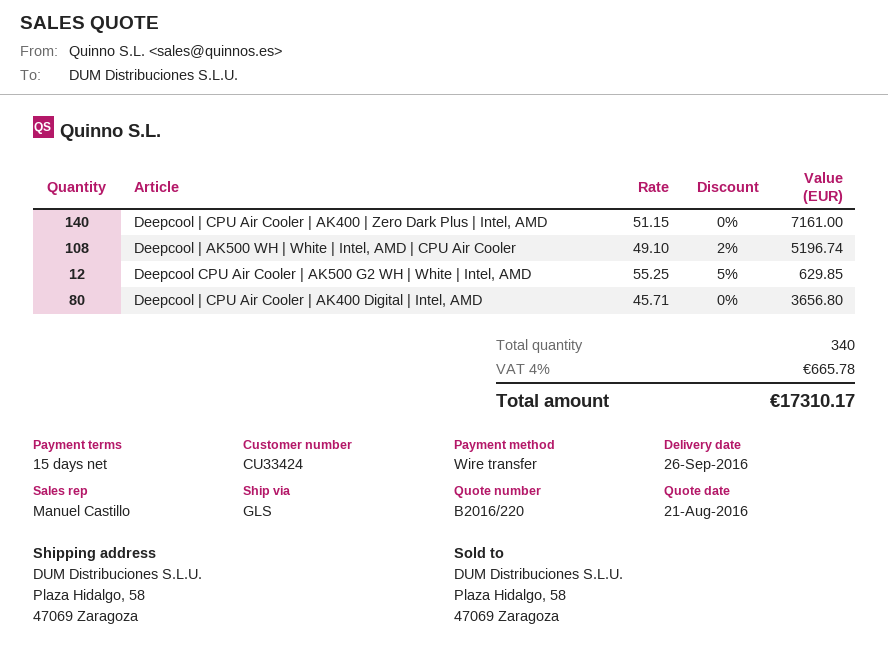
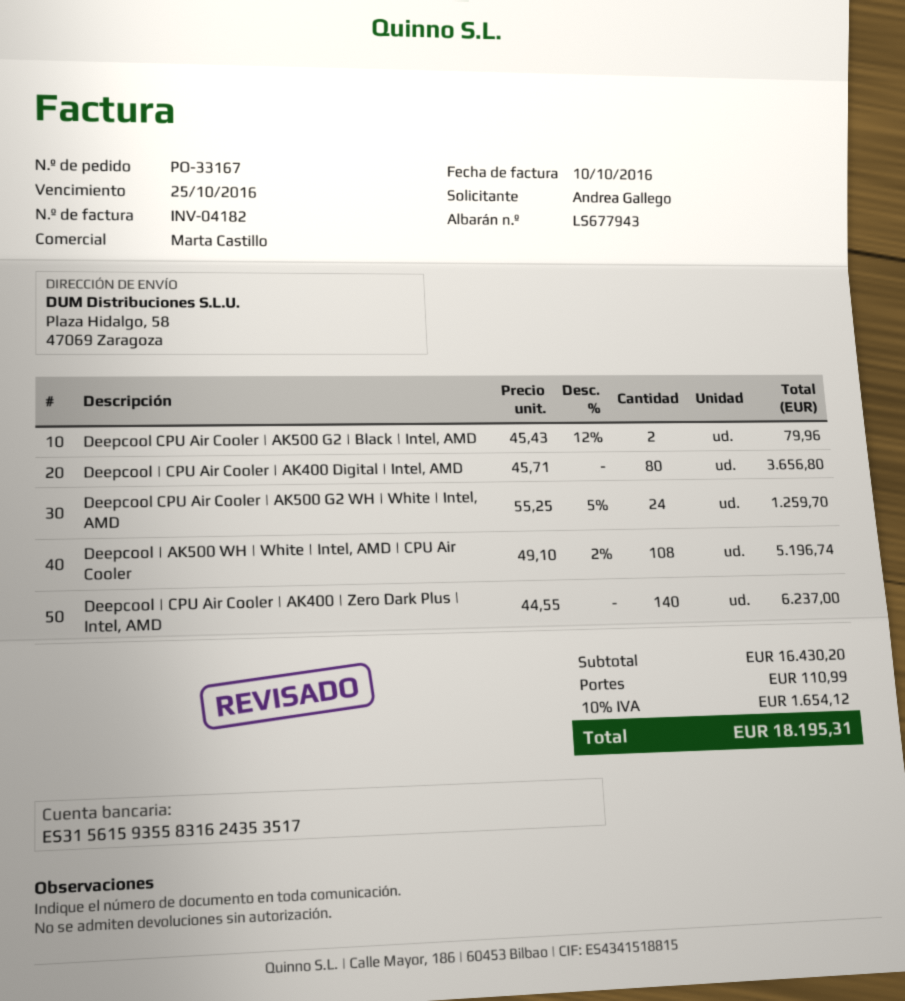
sales rep: Manuel Castillo -> Marta Castillo
Deepcool | CPU Air Cooler | AK400 | Zero Dark Plus | Intel, AMD: 140 x 51.15 = 7161.00 -> 140 x 44.55 = 6237.00
Deepcool CPU Air Cooler | AK500 G2 WH | White | Intel, AMD: 12 x 55.25 - 5% = 629.85 -> 24 x 55.25 - 5% = 1259.70
Deepcool CPU Air Cooler | AK500 G2 | Black | Intel, AMD: none -> 2 x 45.43 - 12% = 79.96
shipping: none -> 110.99
tax: 4% = 665.78 -> 10% = 1654.12
total: 17310.17 -> 18195.31

